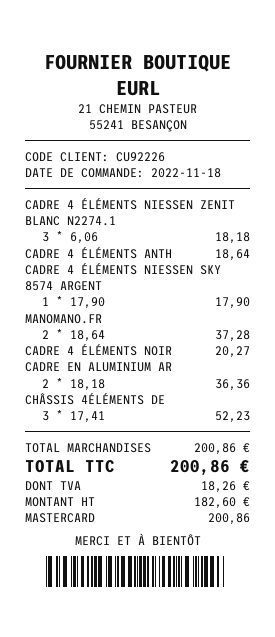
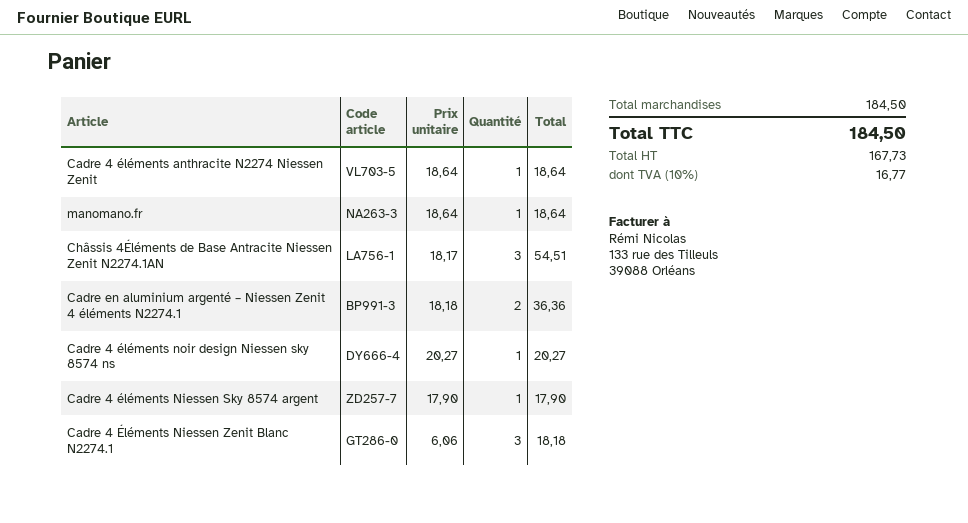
MANOMANO.FR: 2 x 18.64 = 37.28 -> 1 x 18.64 = 18.64
CHÂSSIS 4ÉLÉMENTS DE: 3 x 17.41 = 52.23 -> 3 x 18.17 = 54.51
subtotal: 200.86 -> 184.50
net: 182.60 -> 167.73
tax: 18.26 -> 16.77
total: 200.86 -> 184.50

